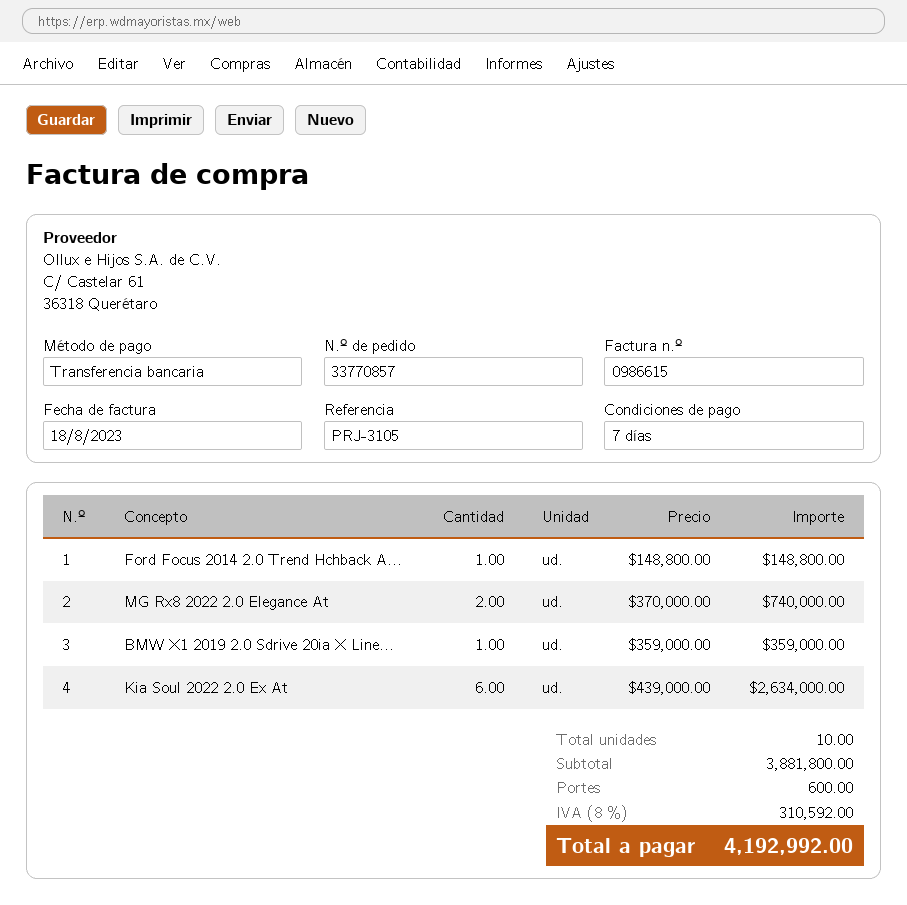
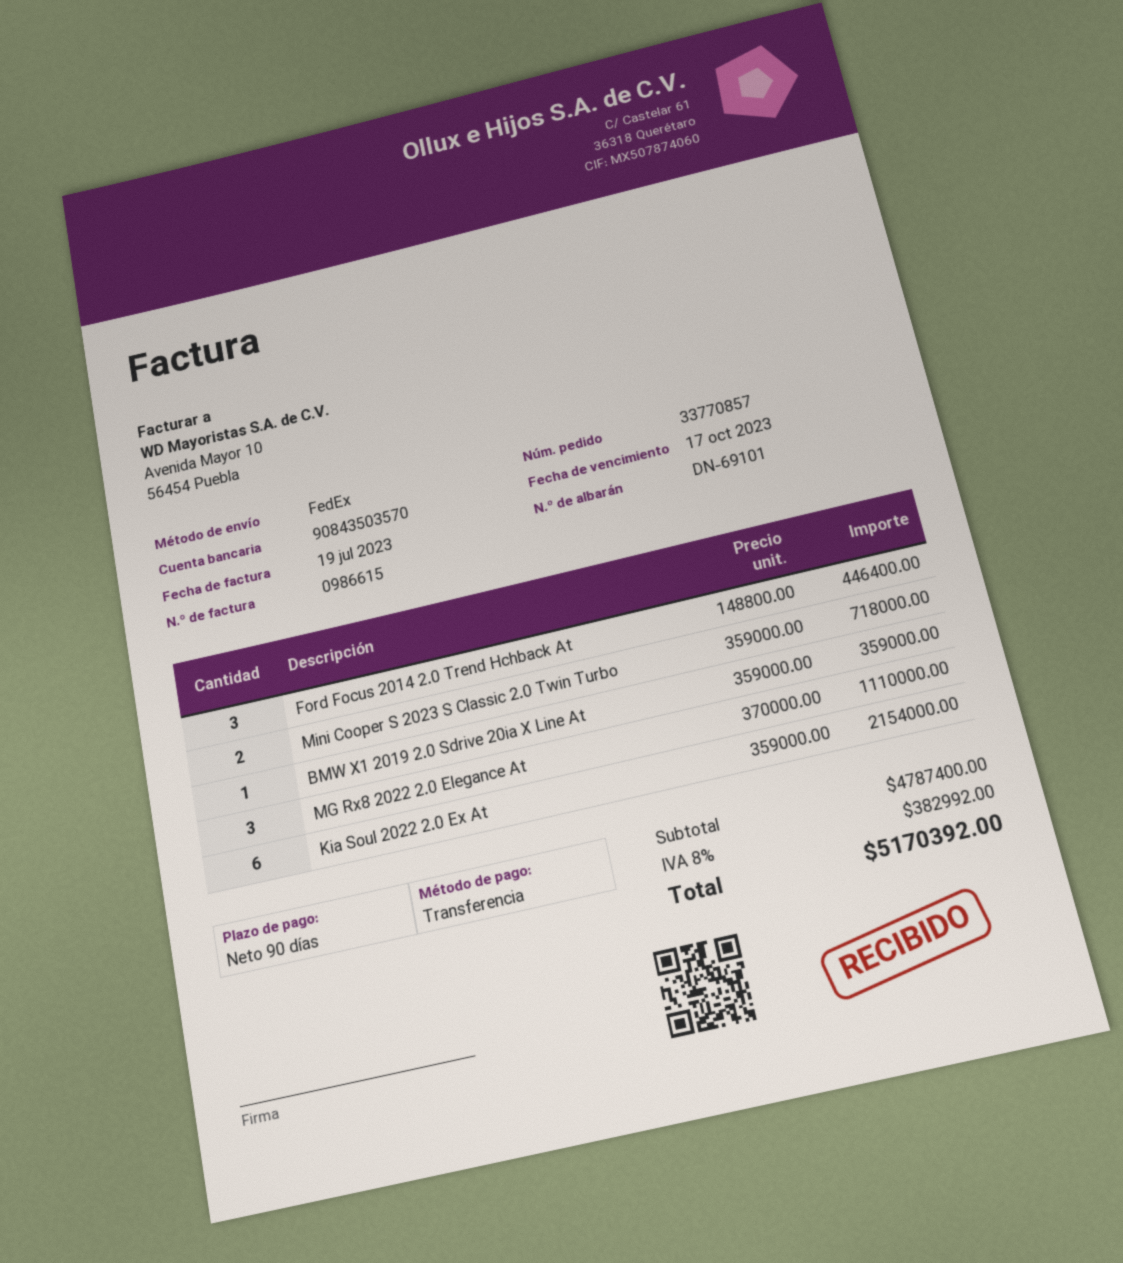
invoice date: 2023-08-18 -> 2023-07-19
payment terms: 7 days -> 90 days
Ford Focus 2014 2.0 Trend Hchback A...: 1 x 148800.00 = 148800.00 -> 3 x 148800.00 = 446400.00
MG Rx8 2022 2.0 Elegance At: 2 x 370000.00 = 740000.00 -> 3 x 370000.00 = 1110000.00
Kia Soul 2022 2.0 Ex At: 6 x 439000.00 = 2634000.00 -> 6 x 359000.00 = 2154000.00
Mini Cooper S 2023 S Classic 2.0 Twin Turbo: none -> 2 x 359000.00 = 718000.00
subtotal: 3881800.00 -> 4787400.00
shipping: 600.00 -> none
tax: 8% = 310592.00 -> 8% = 382992.00
total: 4192992.00 -> 5170392.00

